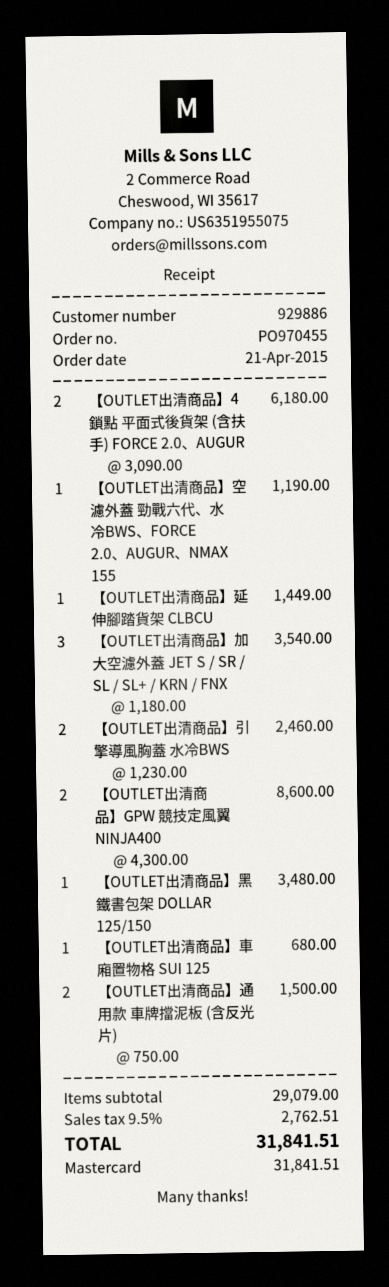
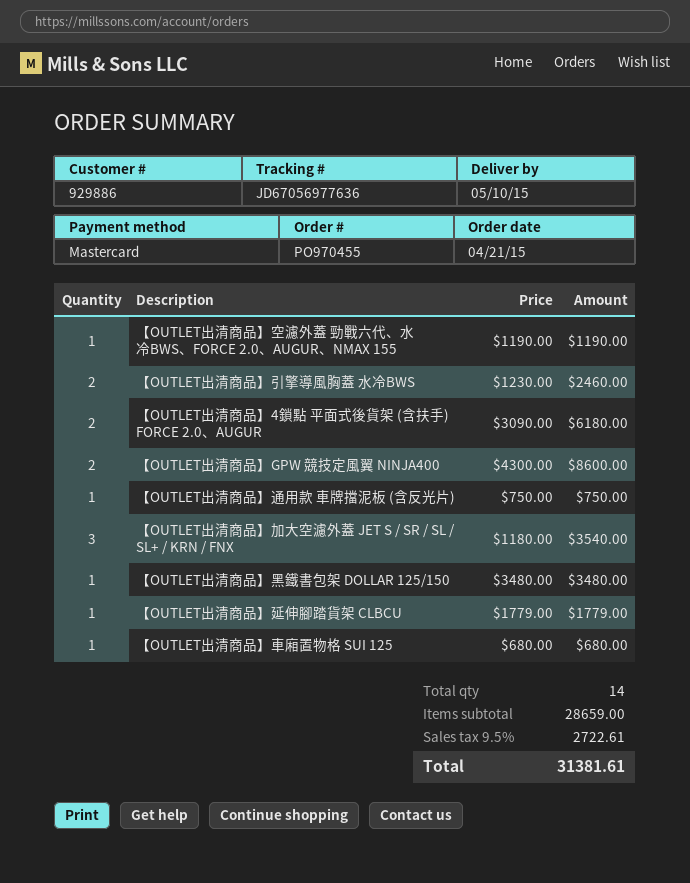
【OUTLET出清商品】延伸腳踏貨架 CLBCU: 1 x 1449.00 = 1449.00 -> 1 x 1779.00 = 1779.00
【OUTLET出清商品】通用款 車牌擋泥板 (含反光片): 2 x 750.00 = 1500.00 -> 1 x 750.00 = 750.00
subtotal: 29079.00 -> 28659.00
tax: 9.5% = 2762.51 -> 9.5% = 2722.61
total: 31841.51 -> 31381.61

